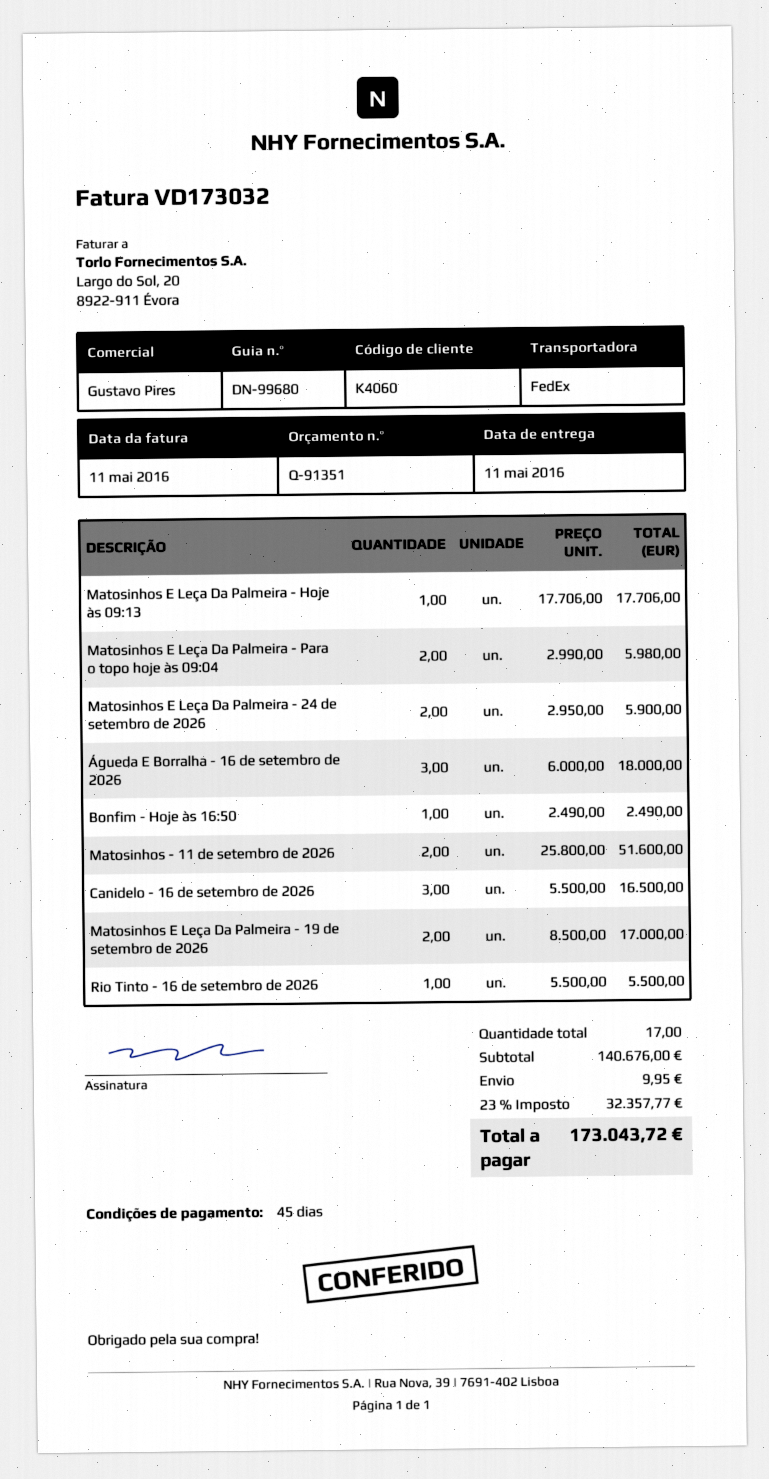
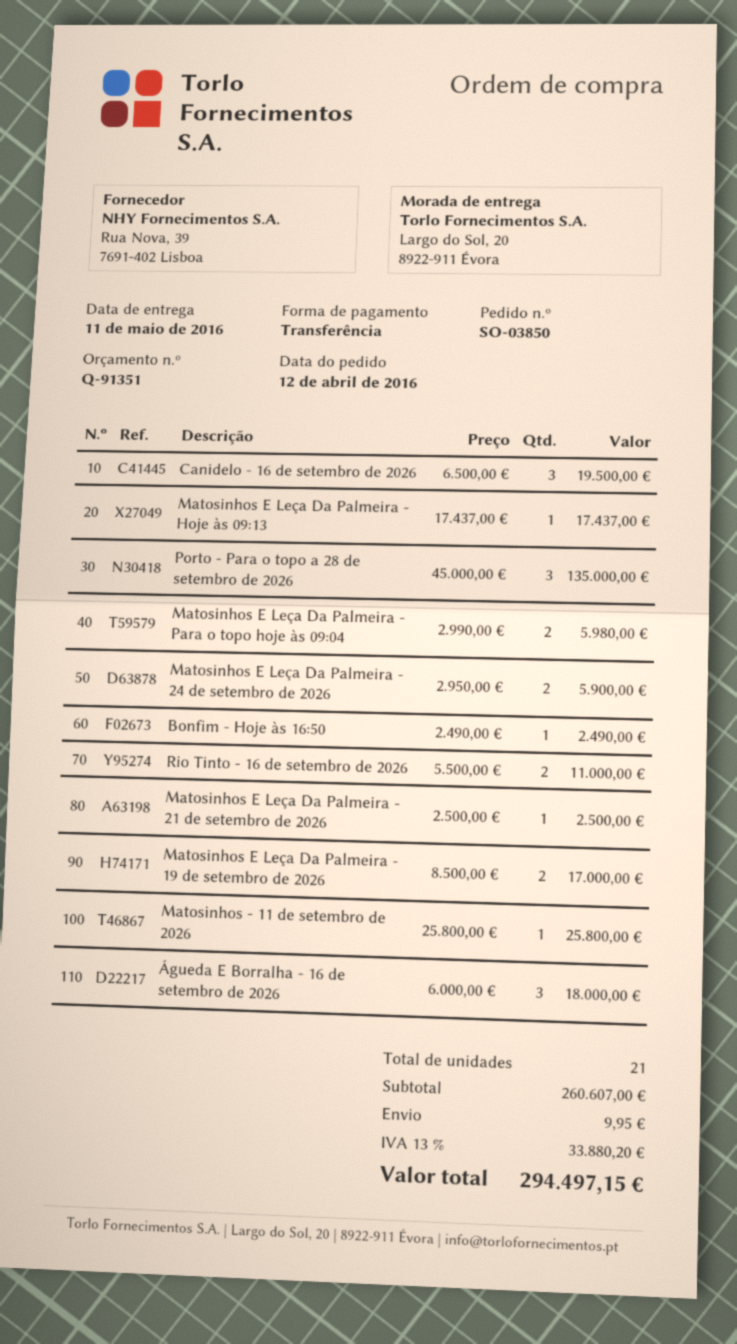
Matosinhos E Leça Da Palmeira - Hoje às 09:13: 1 x 17706.00 = 17706.00 -> 1 x 17437.00 = 17437.00
Matosinhos - 11 de setembro de 2026: 2 x 25800.00 = 51600.00 -> 1 x 25800.00 = 25800.00
Canidelo - 16 de setembro de 2026: 3 x 5500.00 = 16500.00 -> 3 x 6500.00 = 19500.00
Rio Tinto - 16 de setembro de 2026: 1 x 5500.00 = 5500.00 -> 2 x 5500.00 = 11000.00
Porto - Para o topo a 28 de setembro de 2026: none -> 3 x 45000.00 = 135000.00
Matosinhos E Leça Da Palmeira - 21 de setembro de 2026: none -> 1 x 2500.00 = 2500.00
total quantity: 17 -> 21
subtotal: 140676.00 -> 260607.00
tax: 23% = 32357.77 -> 13% = 33880.20
total: 173043.72 -> 294497.15

